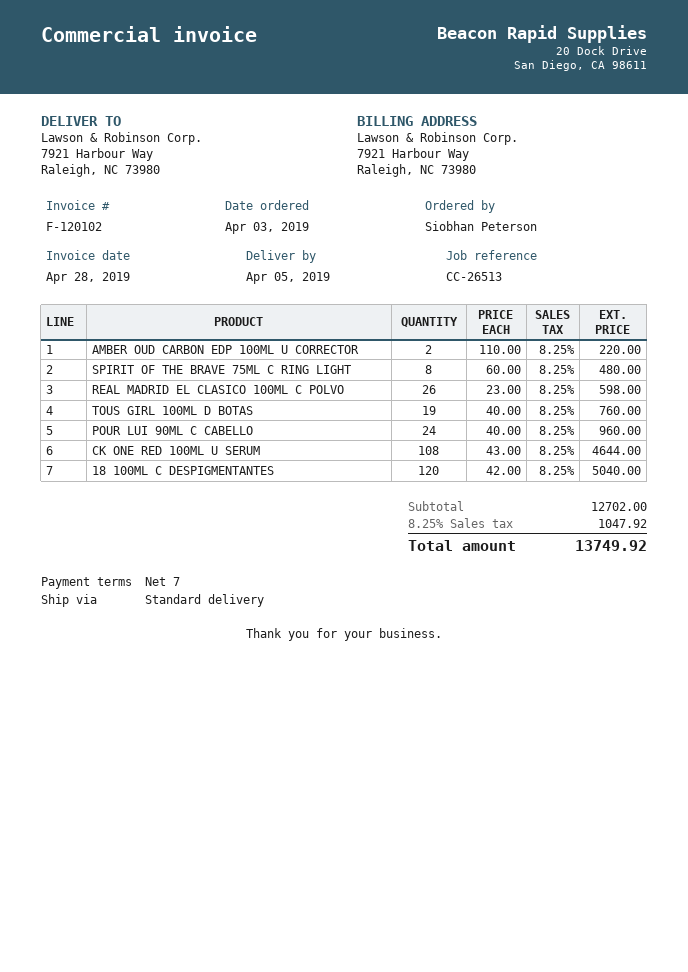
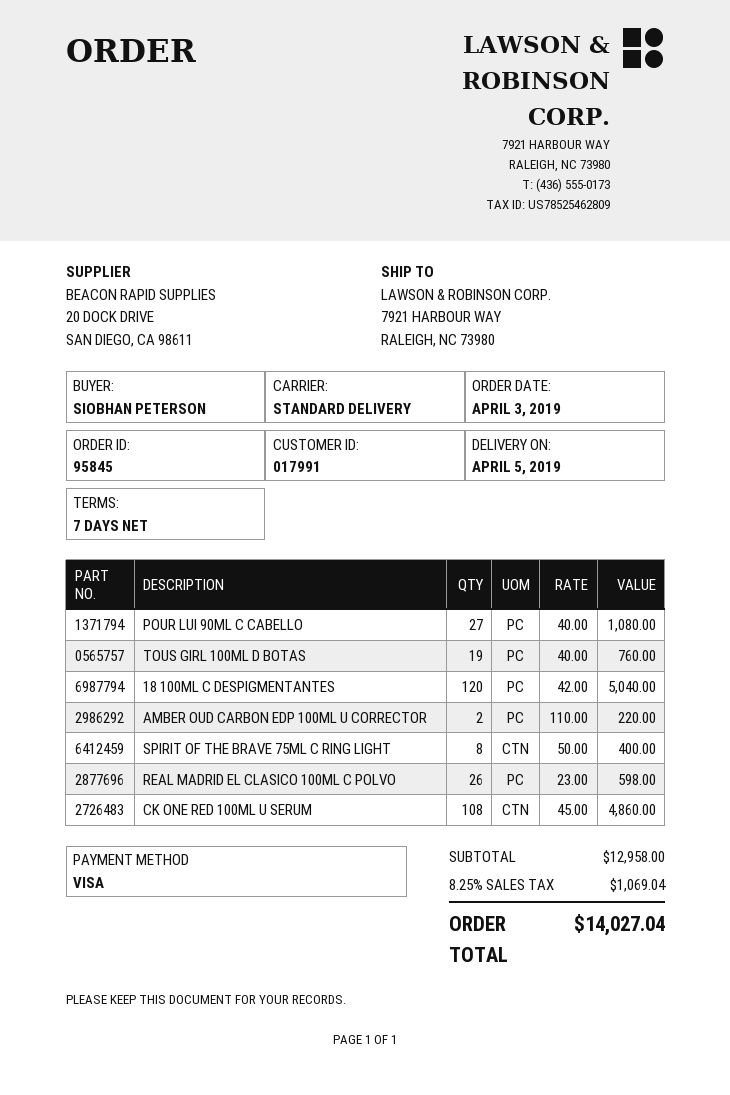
SPIRIT OF THE BRAVE 75ML C RING LIGHT: 8 x 60.00 = 480.00 -> 8 x 50.00 = 400.00
POUR LUI 90ML C CABELLO: 24 x 40.00 = 960.00 -> 27 x 40.00 = 1080.00
CK ONE RED 100ML U SERUM: 108 x 43.00 = 4644.00 -> 108 x 45.00 = 4860.00
subtotal: 12702.00 -> 12958.00
tax: 8.25% = 1047.92 -> 8.25% = 1069.04
total: 13749.92 -> 14027.04

